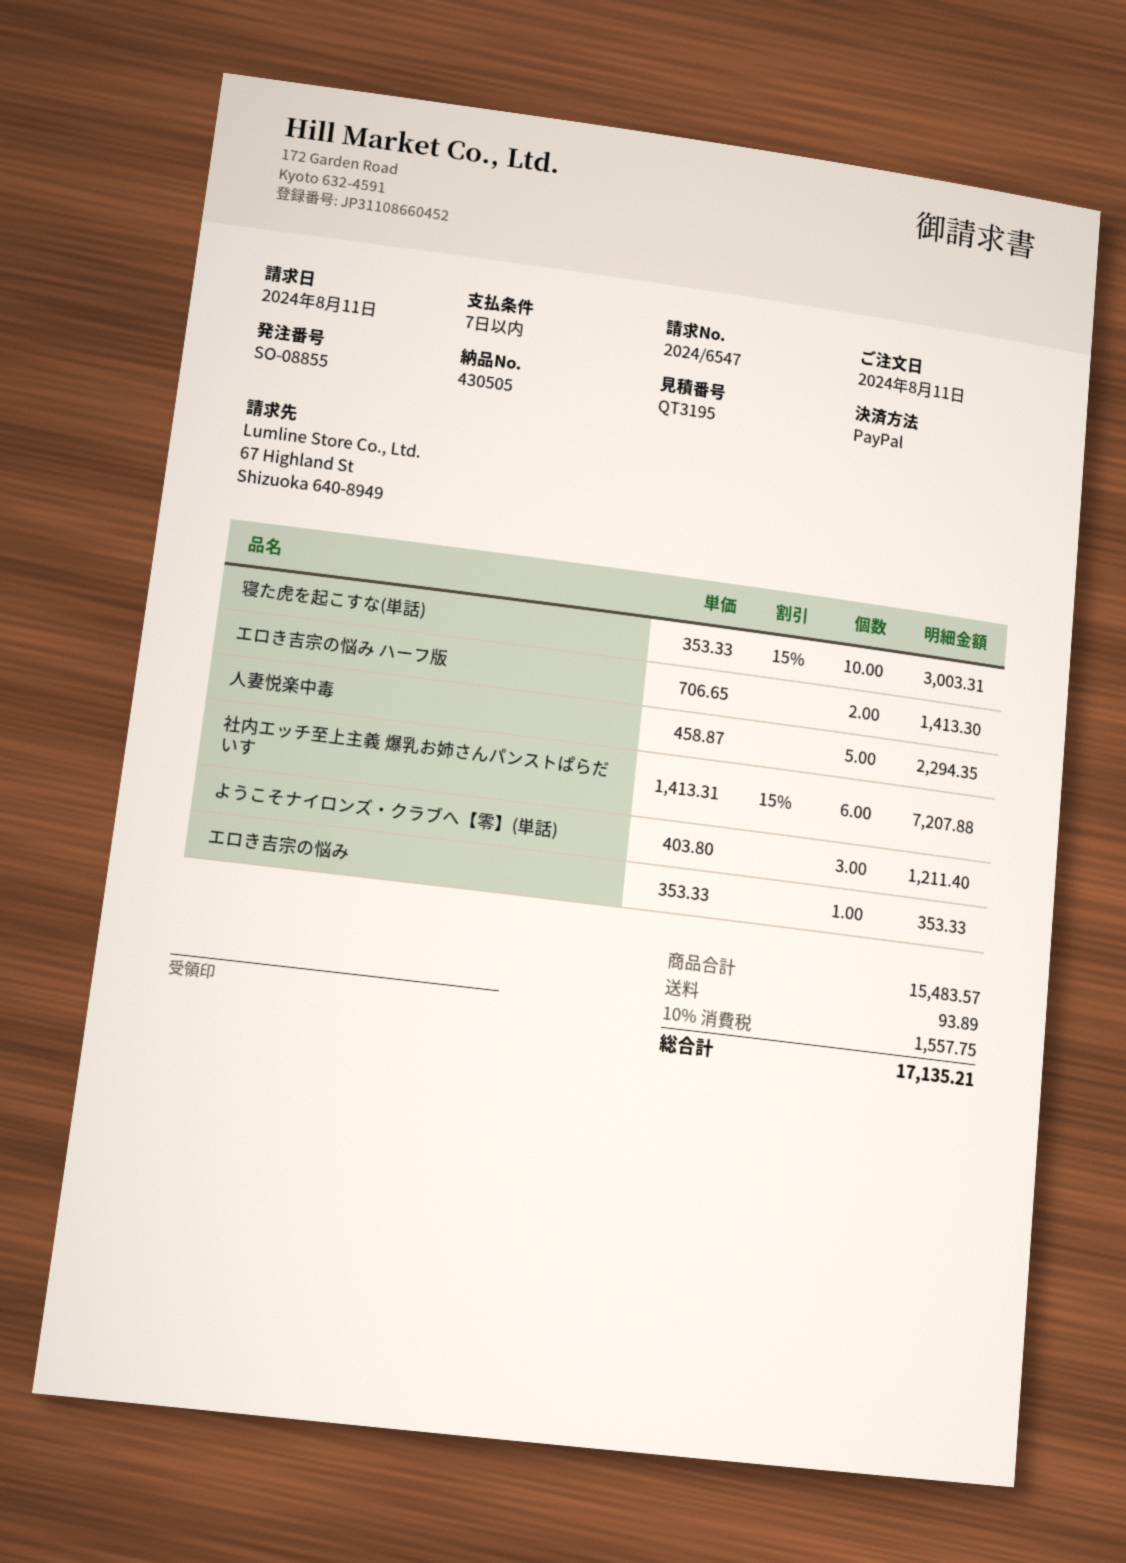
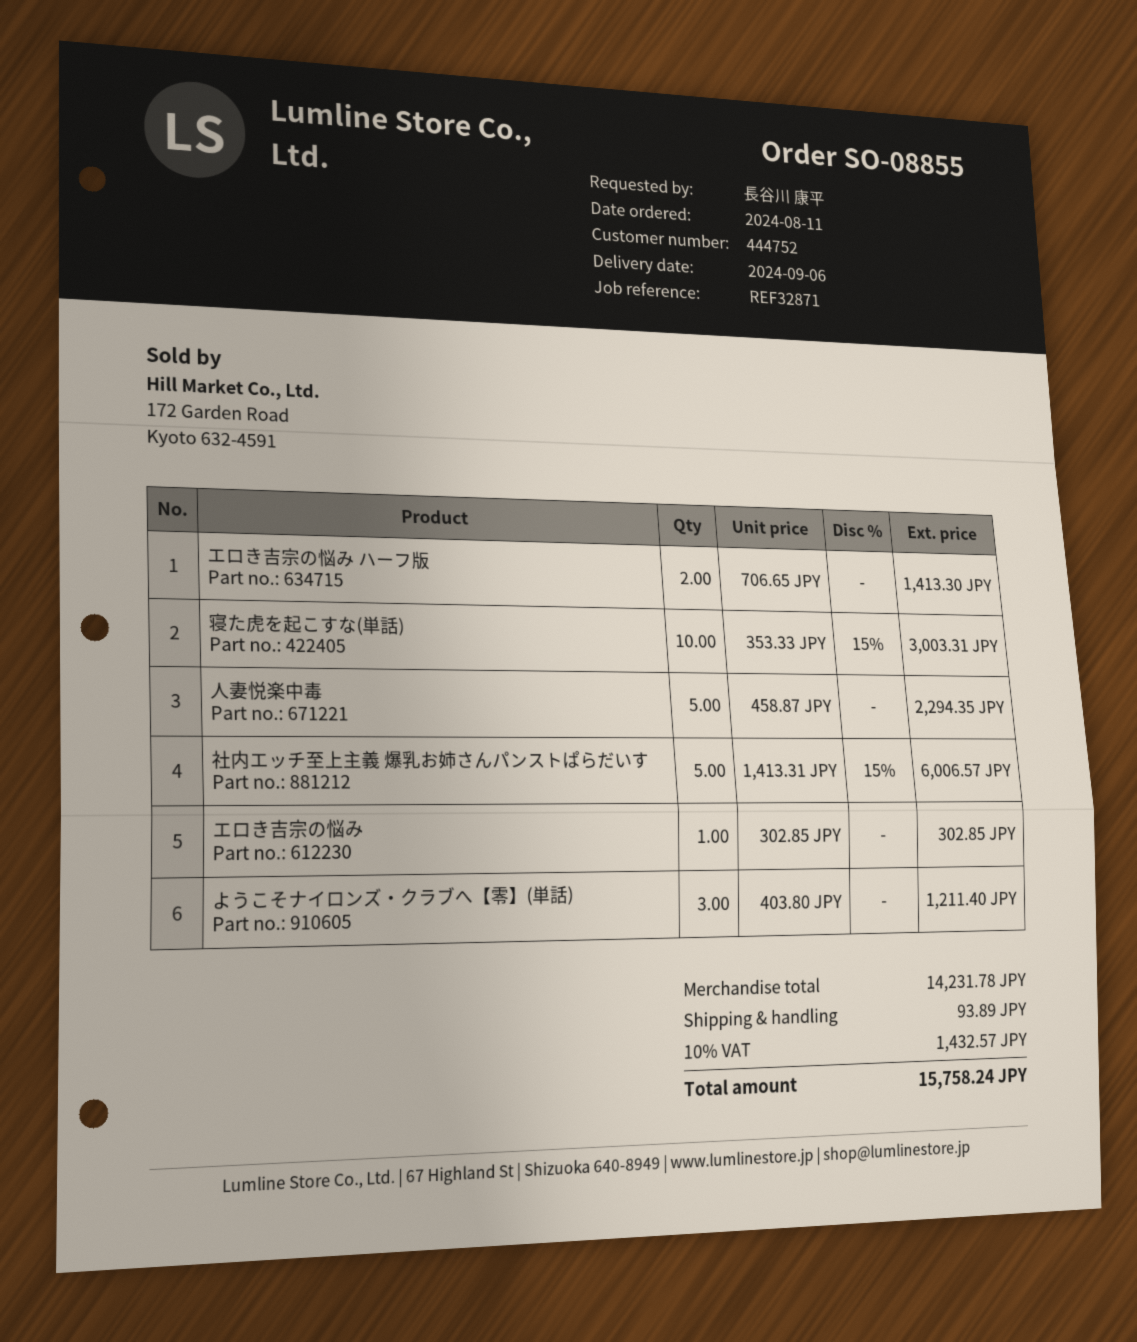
社内エッチ至上主義 爆乳お姉さんパンストぱらだいす: 6 x 1413.31 - 15% = 7207.88 -> 5 x 1413.31 - 15% = 6006.57
エロき吉宗の悩み: 1 x 353.33 = 353.33 -> 1 x 302.85 = 302.85
subtotal: 15483.57 -> 14231.78
tax: 10% = 1557.75 -> 10% = 1432.57
total: 17135.21 -> 15758.24

